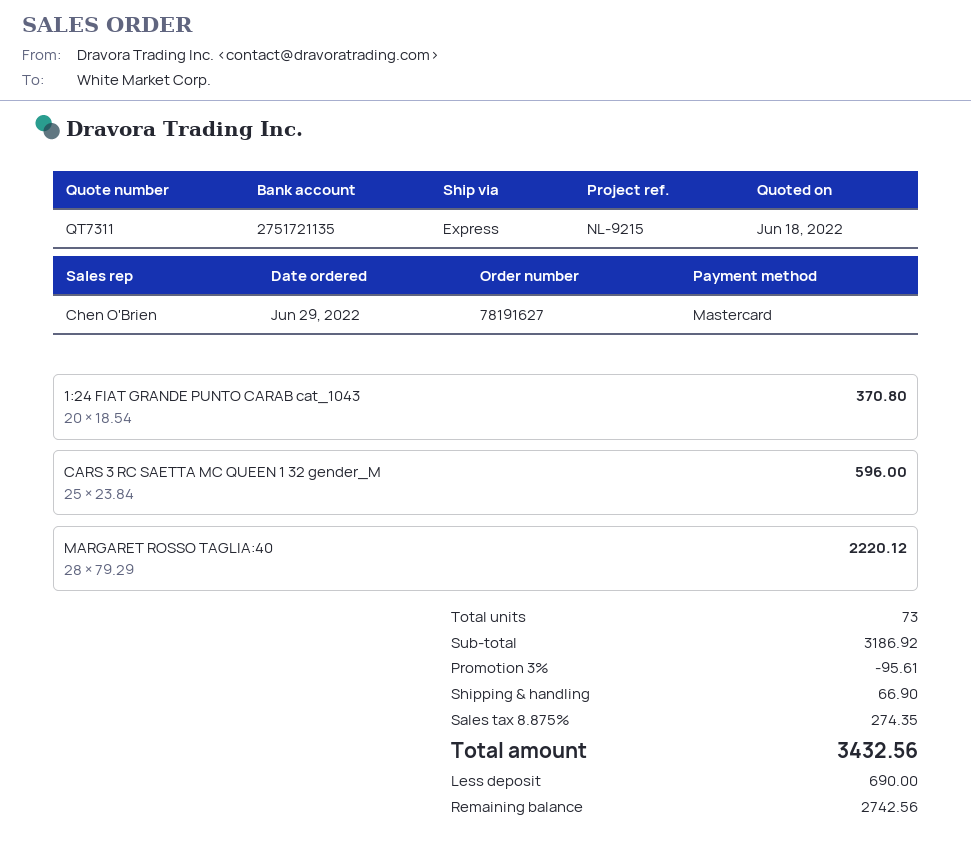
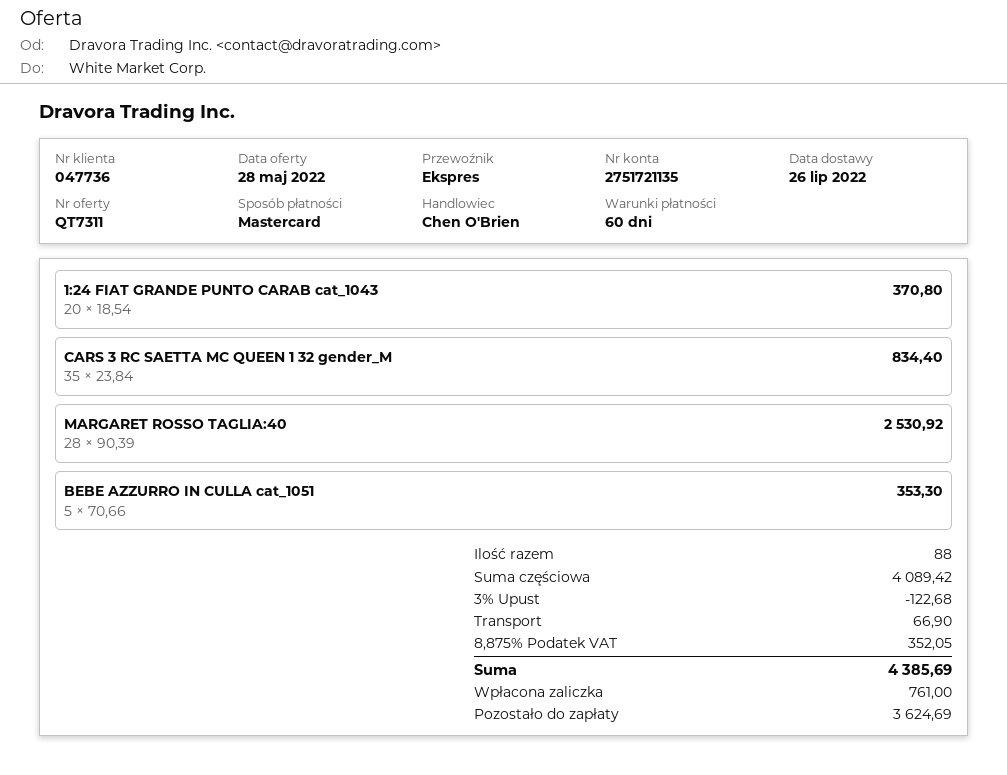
quote date: 2022-06-18 -> 2022-05-28
CARS 3 RC SAETTA MC QUEEN 1 32 gender_M: 25 x 23.84 = 596.00 -> 35 x 23.84 = 834.40
MARGARET ROSSO TAGLIA:40: 28 x 79.29 = 2220.12 -> 28 x 90.39 = 2530.92
BEBE AZZURRO IN CULLA cat_1051: none -> 5 x 70.66 = 353.30
total quantity: 73 -> 88
subtotal: 3186.92 -> 4089.42
discount: 3% = 95.61 -> 3% = 122.68
tax: 8.875% = 274.35 -> 8.875% = 352.05
total: 3432.56 -> 4385.69
deposit: 690.00 -> 761.00
balance: 2742.56 -> 3624.69

